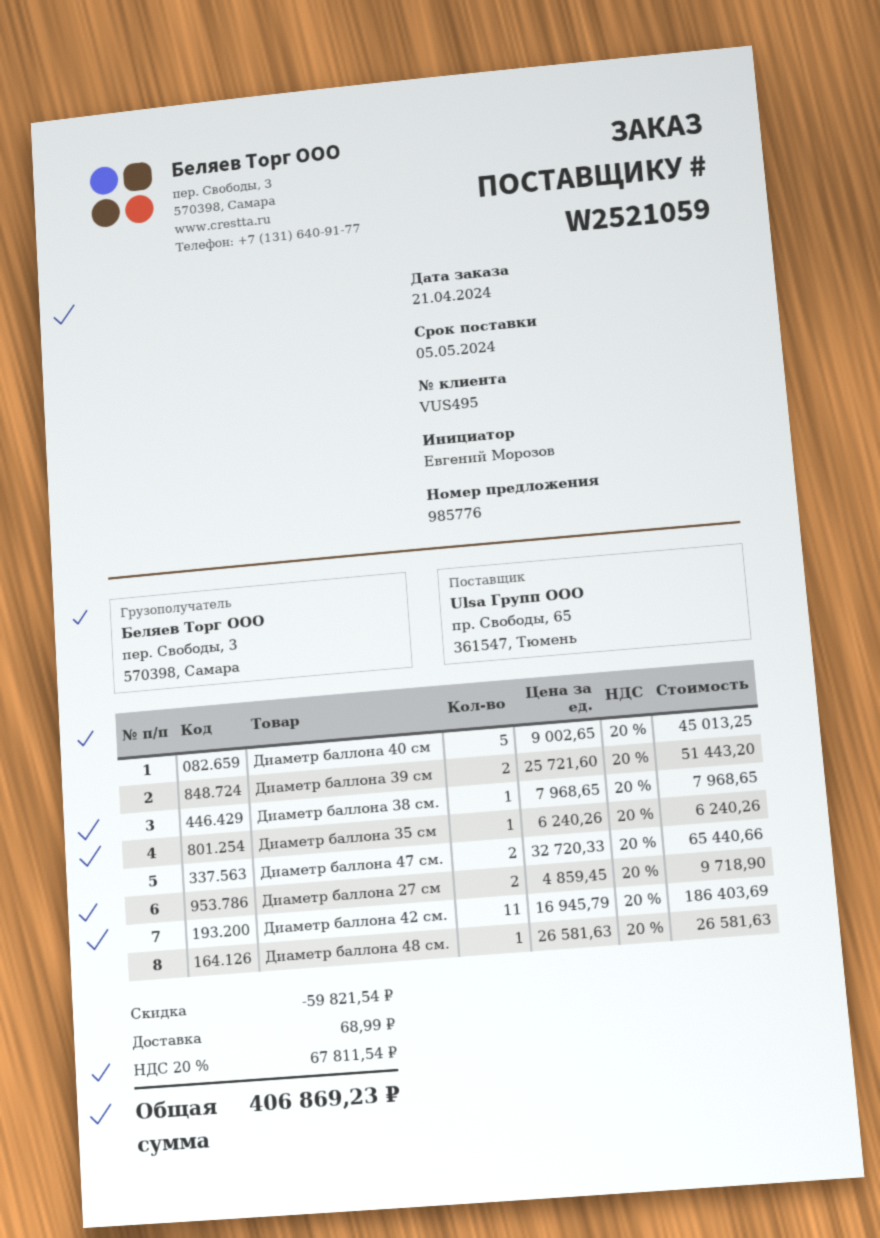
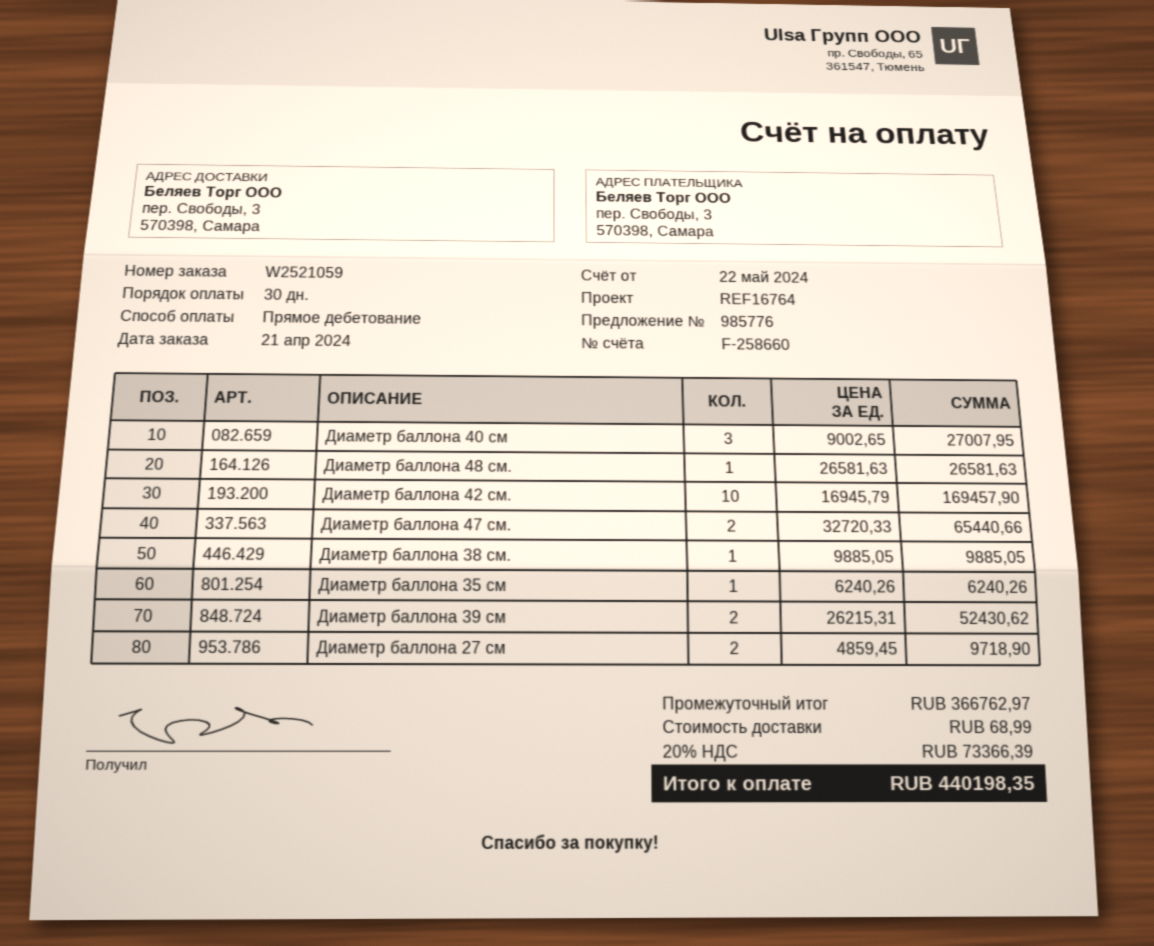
Диаметр баллона 40 см: 5 x 9002.65 = 45013.25 -> 3 x 9002.65 = 27007.95
Диаметр баллона 39 см: 2 x 25721.60 = 51443.20 -> 2 x 26215.31 = 52430.62
Диаметр баллона 38 см.: 1 x 7968.65 = 7968.65 -> 1 x 9885.05 = 9885.05
Диаметр баллона 42 см.: 11 x 16945.79 = 186403.69 -> 10 x 16945.79 = 169457.90
discount: 59821.54 -> none
tax: 20% = 67811.54 -> 20% = 73366.39
total: 406869.23 -> 440198.35

